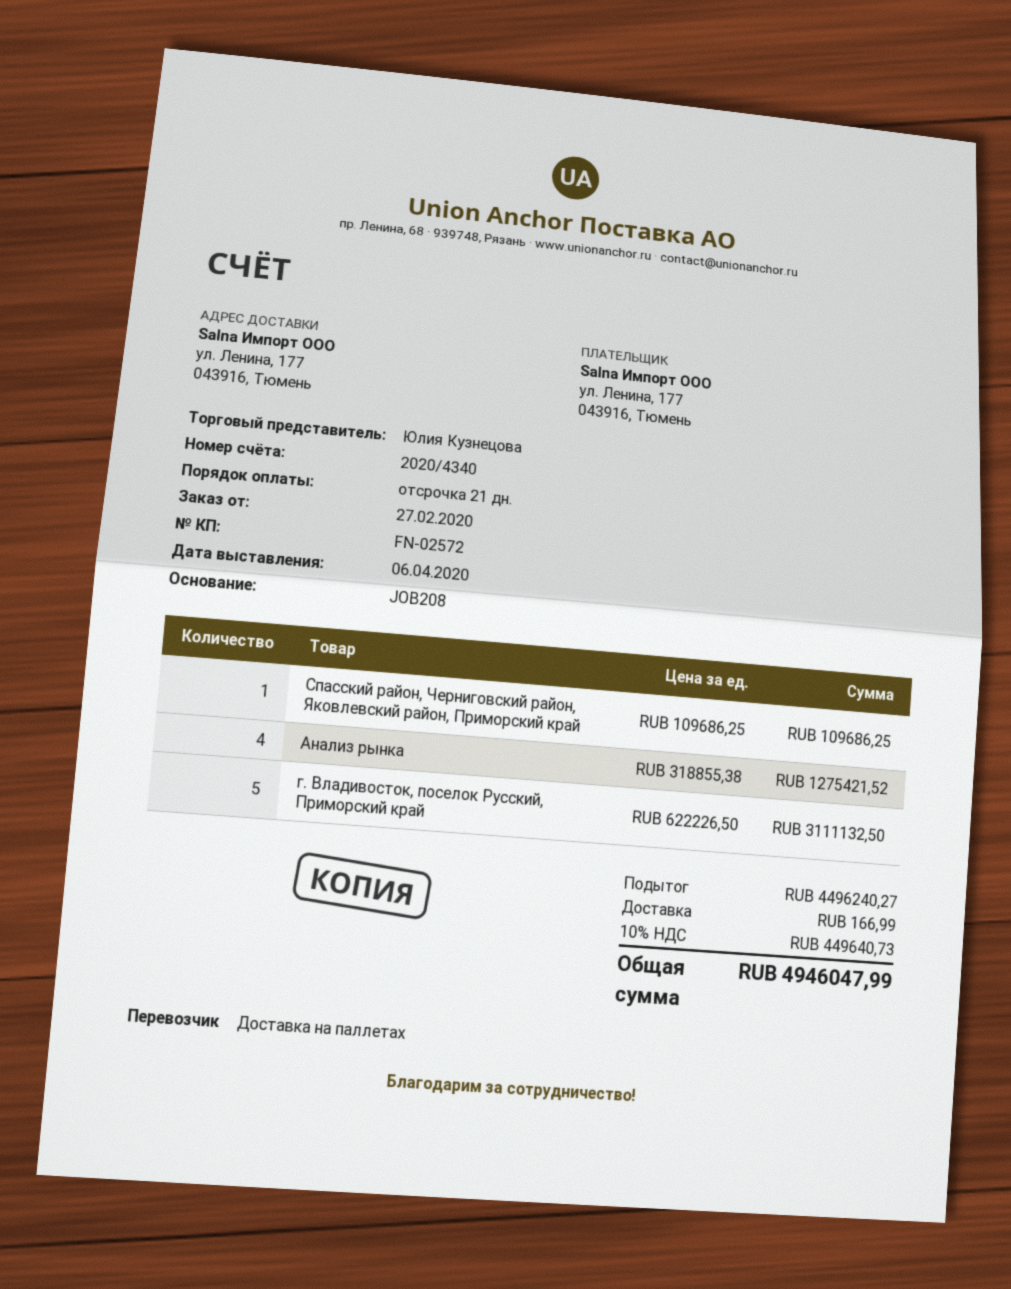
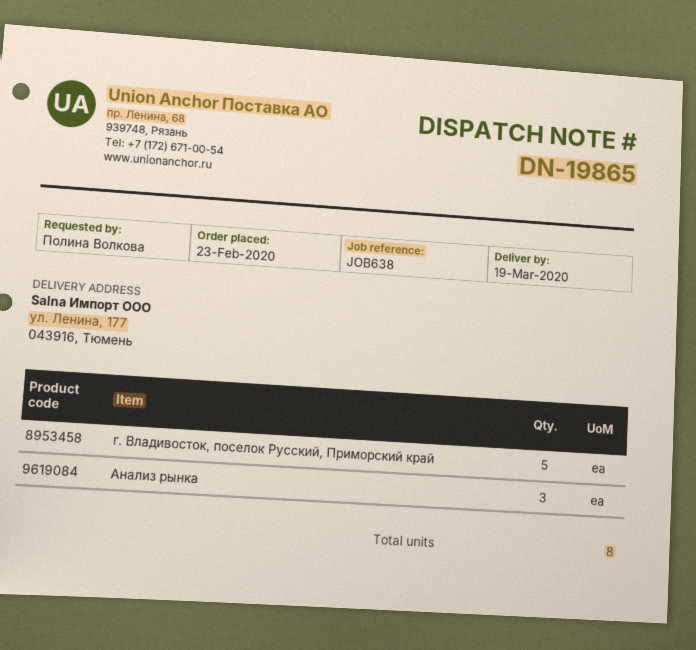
order date: 2020-02-27 -> 2020-02-23
reference: JOB208 -> JOB638
Спасский район, Черниговский район, Яковлевский район, Приморский край: 1 -> none
Анализ рынка: 4 -> 3

